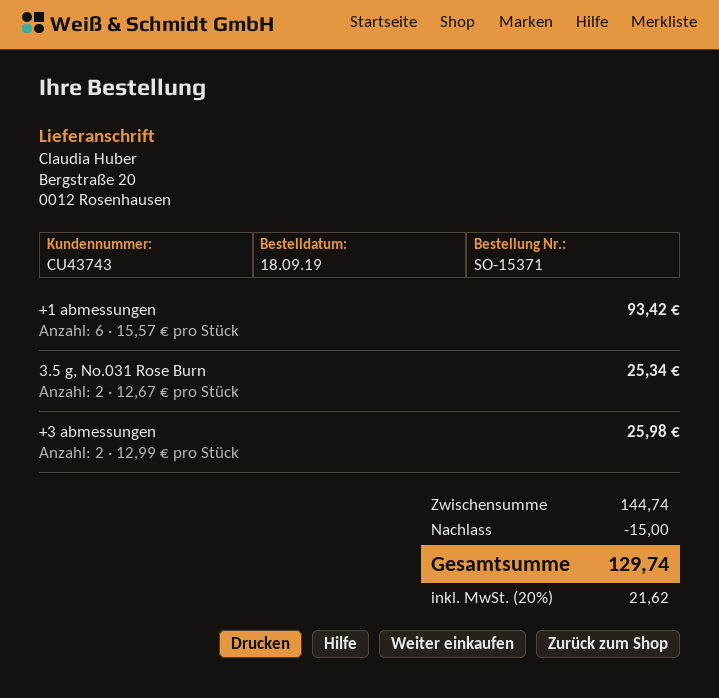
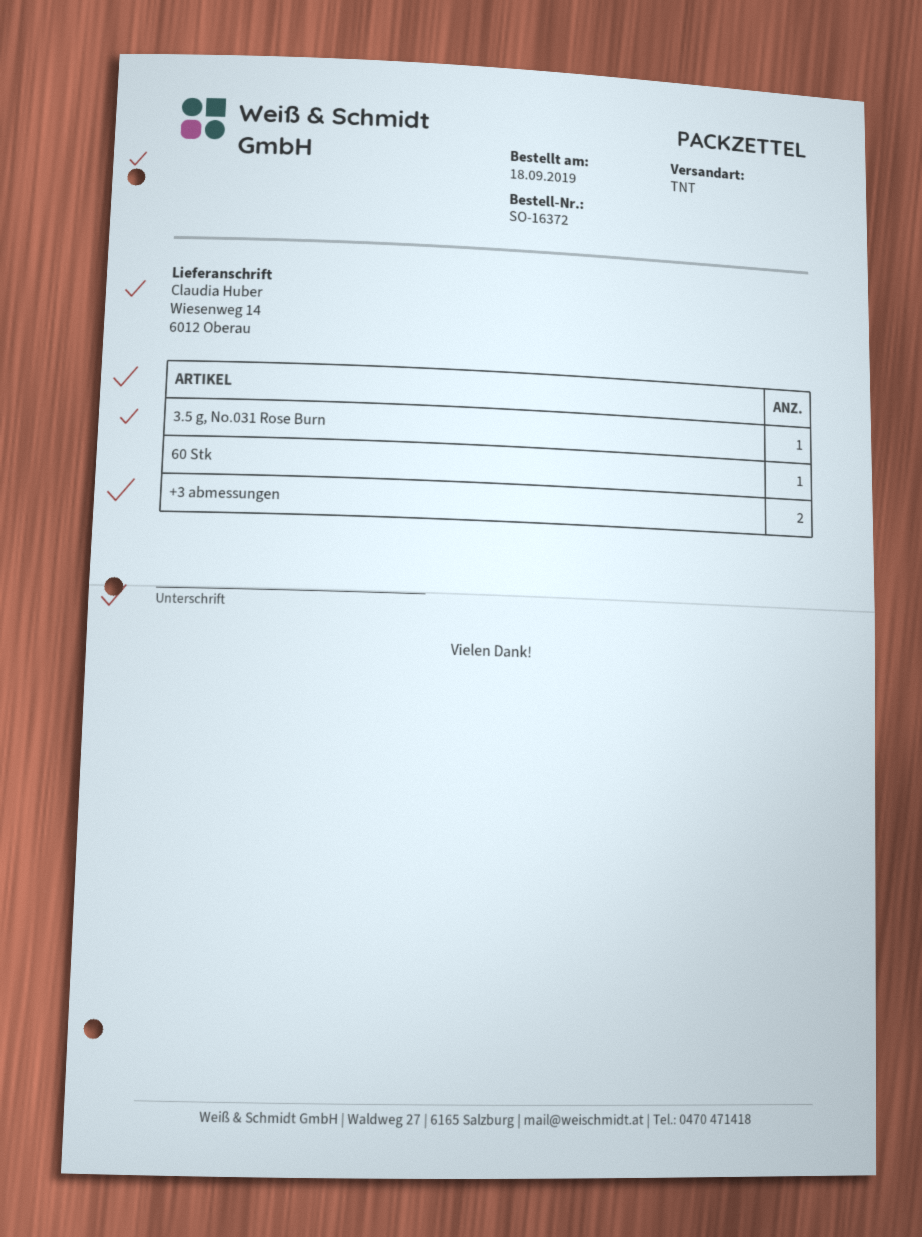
order number: SO-15371 -> SO-16372
ship to: Bergstraße 20, 0012 Rosenhausen -> Wiesenweg 14, 6012 Oberau
+1 abmessungen: 6 -> none
3.5 g, No.031 Rose Burn: 2 -> 1
60 Stk: none -> 1

